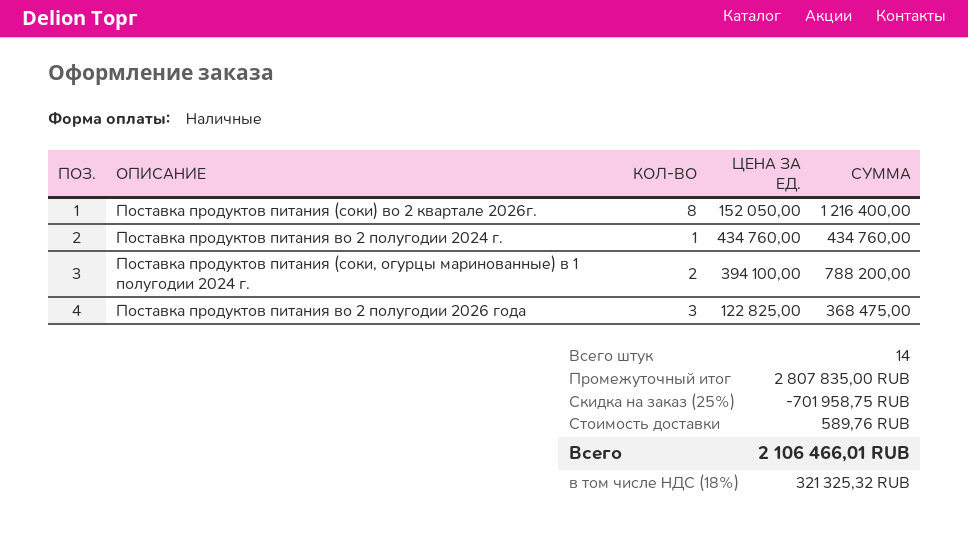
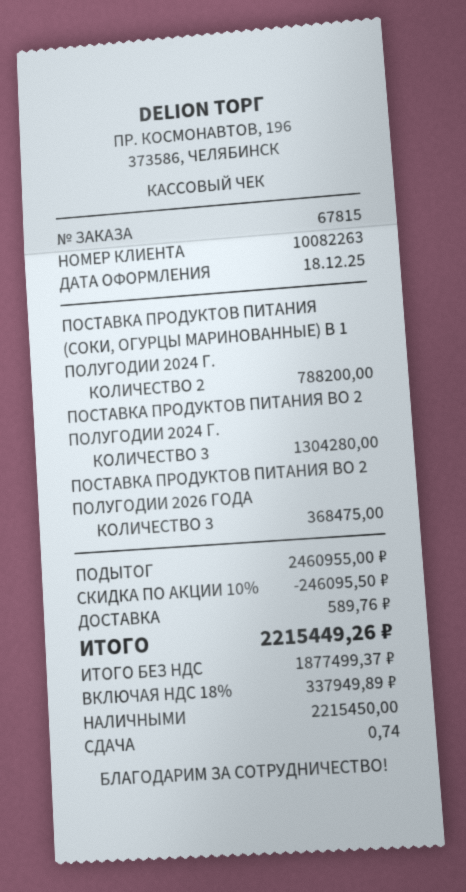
Поставка продуктов питания (соки) во 2 квартале 2026г.: 8 for 1216400.00 -> none
Поставка продуктов питания во 2 полугодии 2024 г.: 1 for 434760.00 -> 3 for 1304280.00
subtotal: 2807835.00 -> 2460955.00
discount: 25% = 701958.75 -> 10% = 246095.50
tax: 18% = 321325.32 -> 18% = 337949.89
total: 2106466.01 -> 2215449.26

